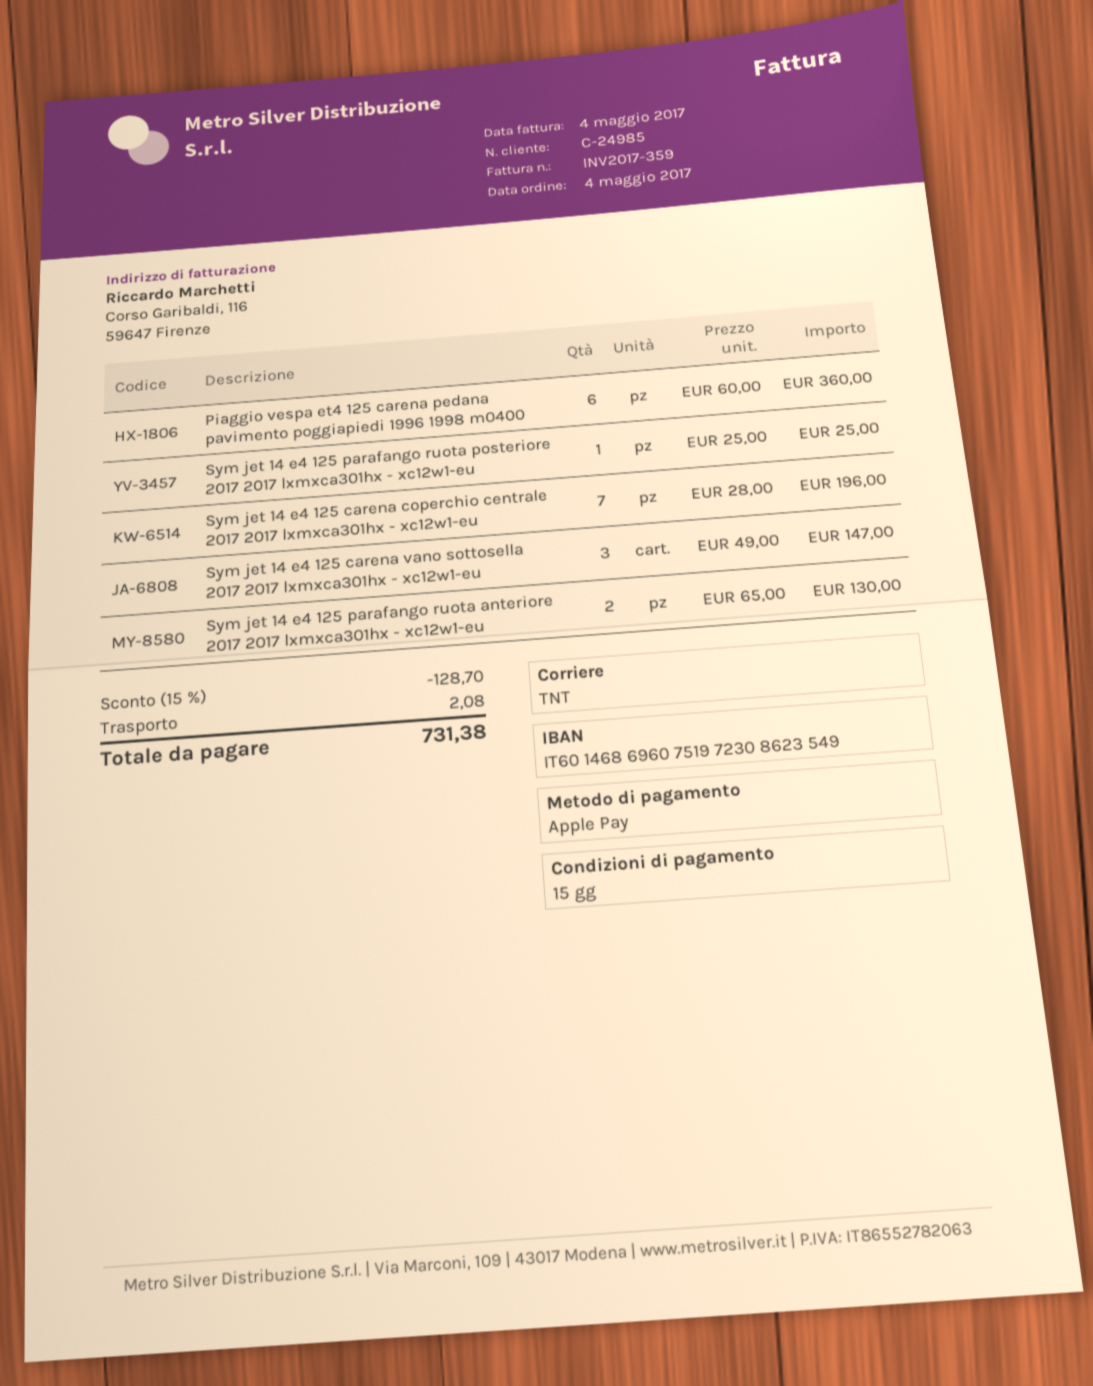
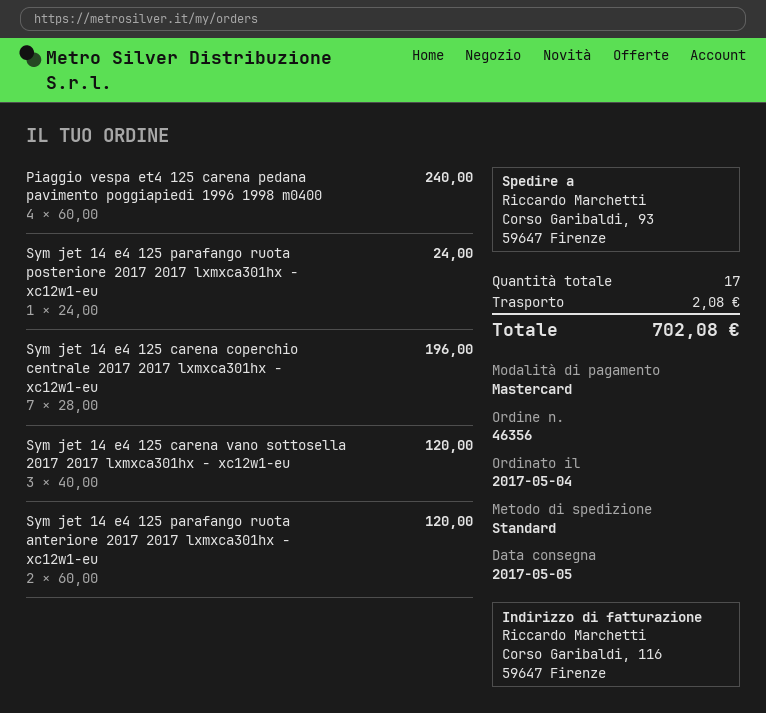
payment method: Apple Pay -> Mastercard
shipping method: TNT -> standard
Piaggio vespa et4 125 carena pedana pavimento poggiapiedi 1996 1998 m0400: 6 x 60.00 = 360.00 -> 4 x 60.00 = 240.00
Sym jet 14 e4 125 parafango ruota posteriore 2017 2017 lxmxca301hx - xc12w1-eu: 1 x 25.00 = 25.00 -> 1 x 24.00 = 24.00
Sym jet 14 e4 125 carena vano sottosella 2017 2017 lxmxca301hx - xc12w1-eu: 3 x 49.00 = 147.00 -> 3 x 40.00 = 120.00
Sym jet 14 e4 125 parafango ruota anteriore 2017 2017 lxmxca301hx - xc12w1-eu: 2 x 65.00 = 130.00 -> 2 x 60.00 = 120.00
discount: 15% = 128.70 -> none
total: 731.38 -> 702.08

